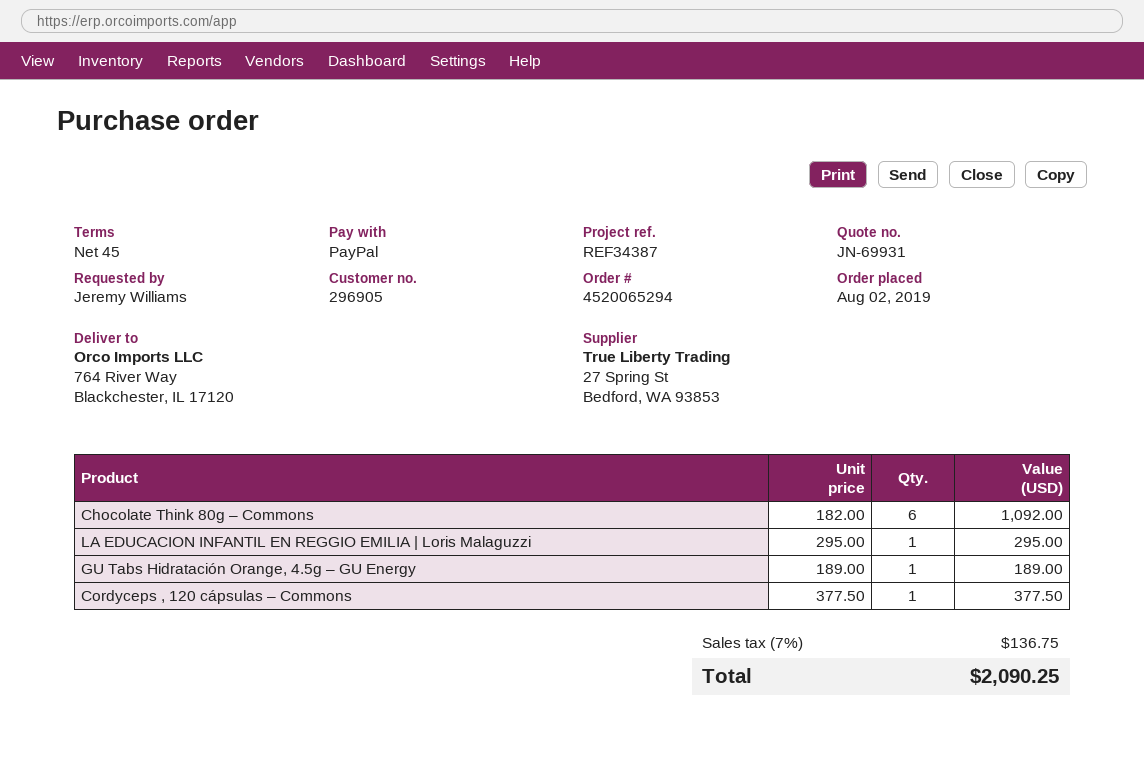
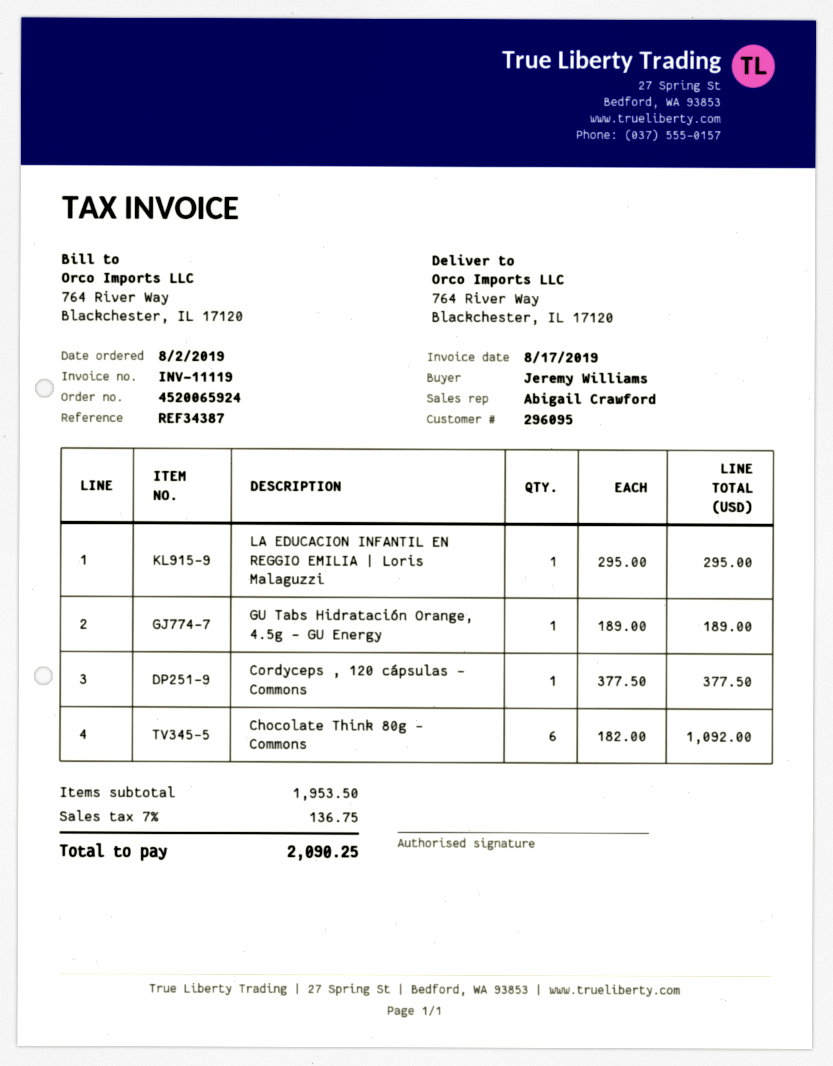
order number: 4520065294 -> 4520065924
customer number: 296905 -> 296095

